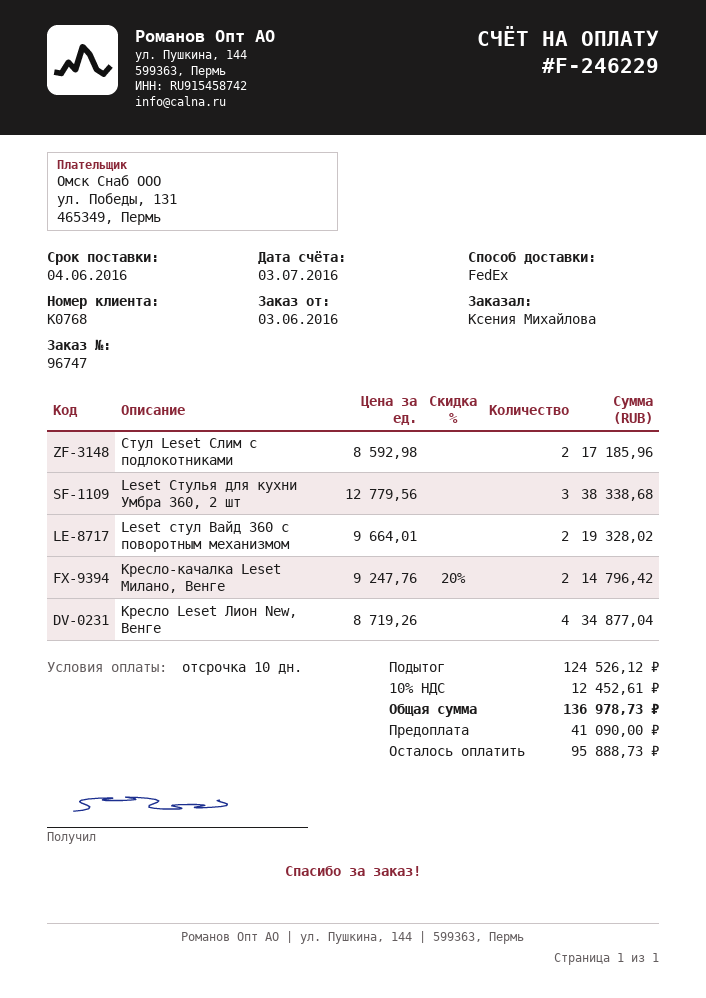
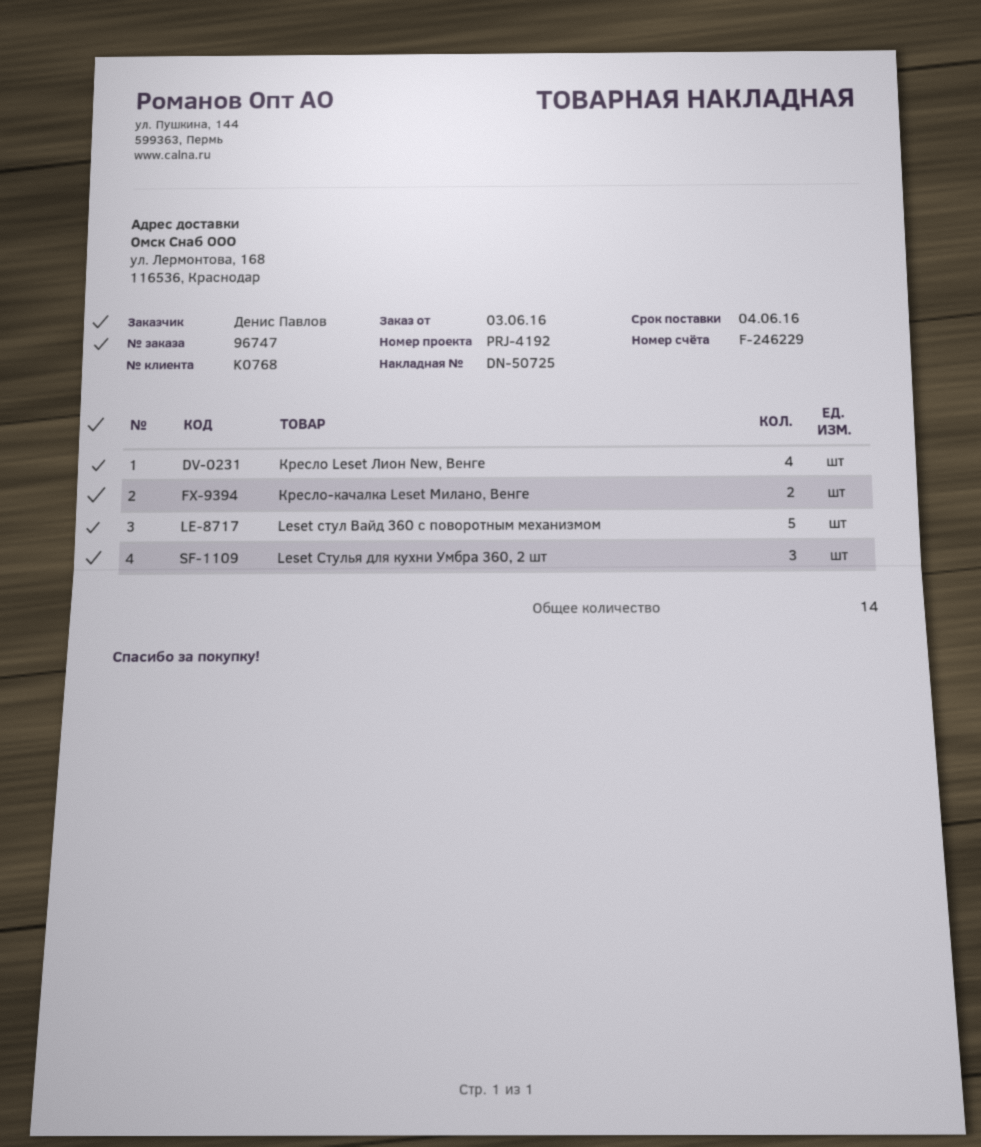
ordered by: Ксения Михайлова -> Денис Павлов
Стул Leset Слим с подлокотниками: 2 -> none
Leset стул Вайд 360 с поворотным механизмом: 2 -> 5

